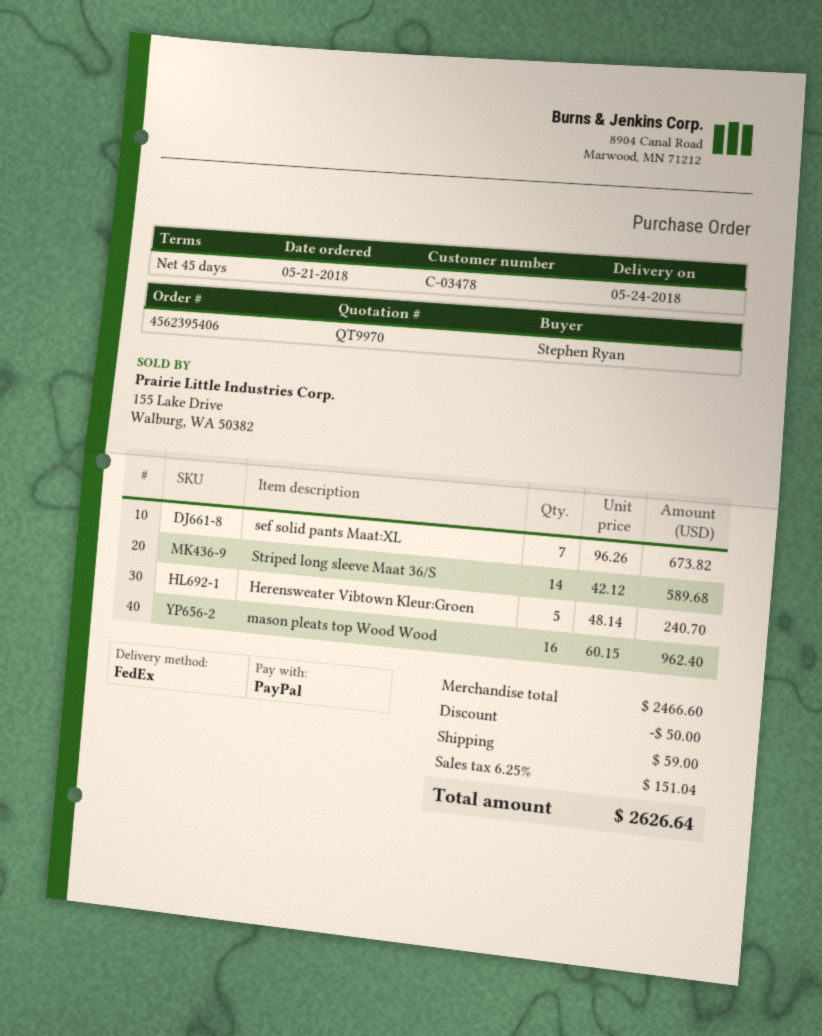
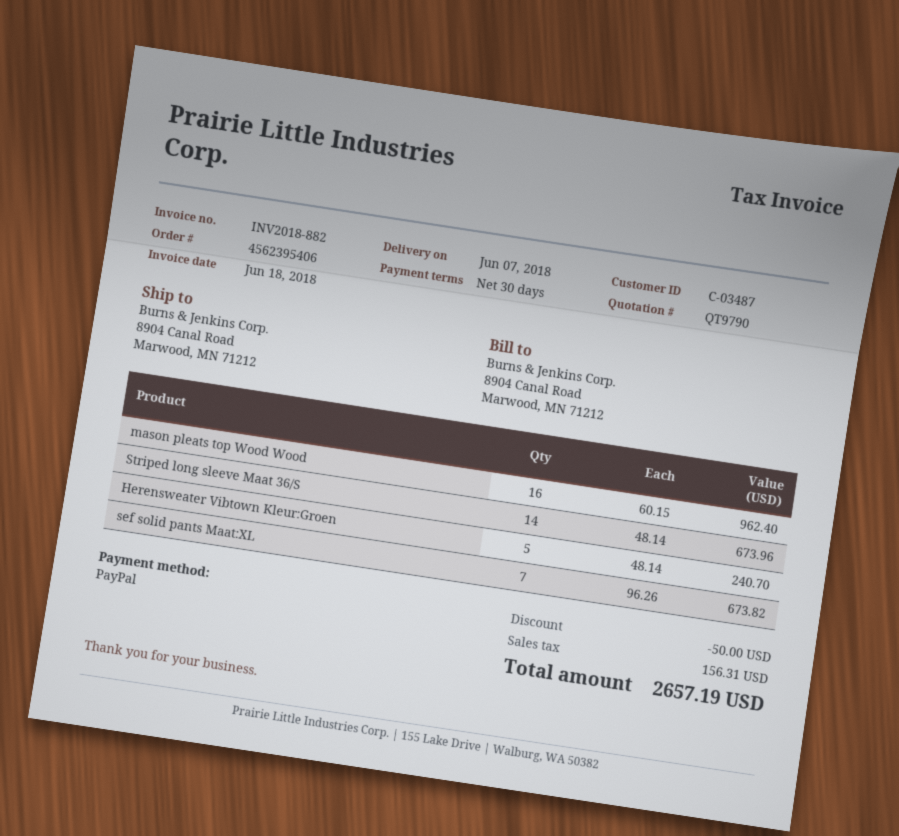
quote number: QT9970 -> QT9790
delivery date: 2018-05-24 -> 2018-06-07
payment terms: 45 days -> 30 days
customer number: C-03478 -> C-03487
Striped long sleeve Maat 36/S: 14 x 42.12 = 589.68 -> 14 x 48.14 = 673.96
shipping: 59.00 -> none
tax: 151.04 -> 156.31
total: 2626.64 -> 2657.19

